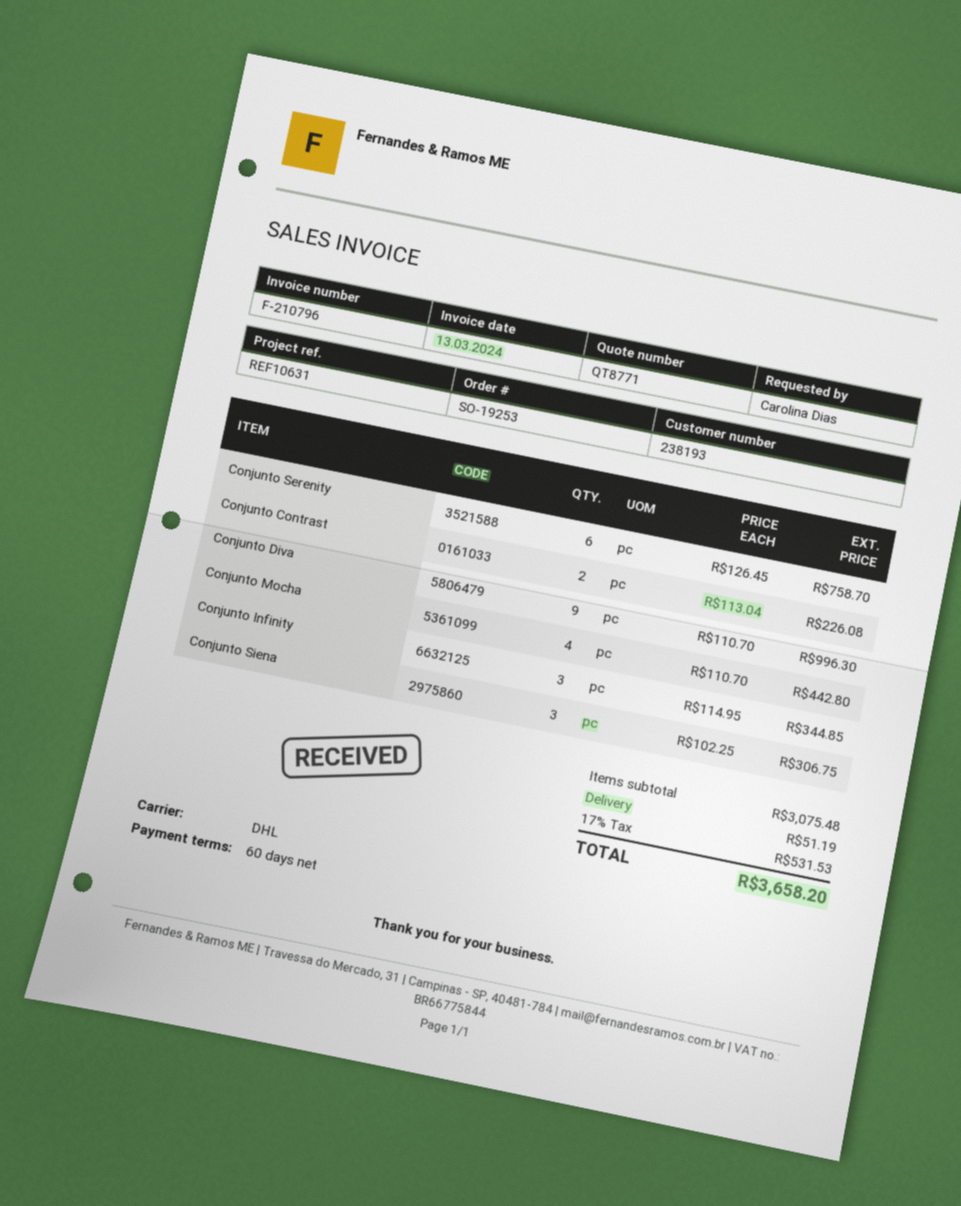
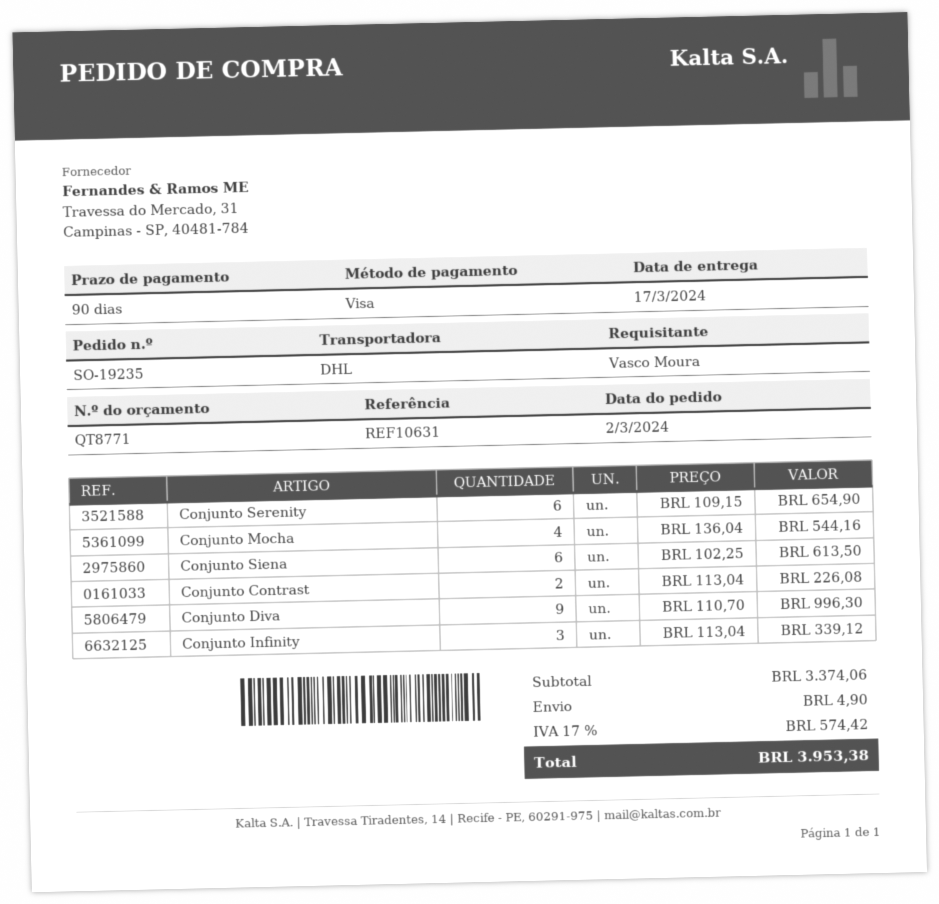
order number: SO-19253 -> SO-19235
payment terms: 60 days -> 90 days
ordered by: Carolina Dias -> Vasco Moura
Conjunto Serenity: 6 x 126.45 = 758.70 -> 6 x 109.15 = 654.90
Conjunto Mocha: 4 x 110.70 = 442.80 -> 4 x 136.04 = 544.16
Conjunto Infinity: 3 x 114.95 = 344.85 -> 3 x 113.04 = 339.12
Conjunto Siena: 3 x 102.25 = 306.75 -> 6 x 102.25 = 613.50
subtotal: 3075.48 -> 3374.06
shipping: 51.19 -> 4.90
tax: 17% = 531.53 -> 17% = 574.42
total: 3658.20 -> 3953.38

